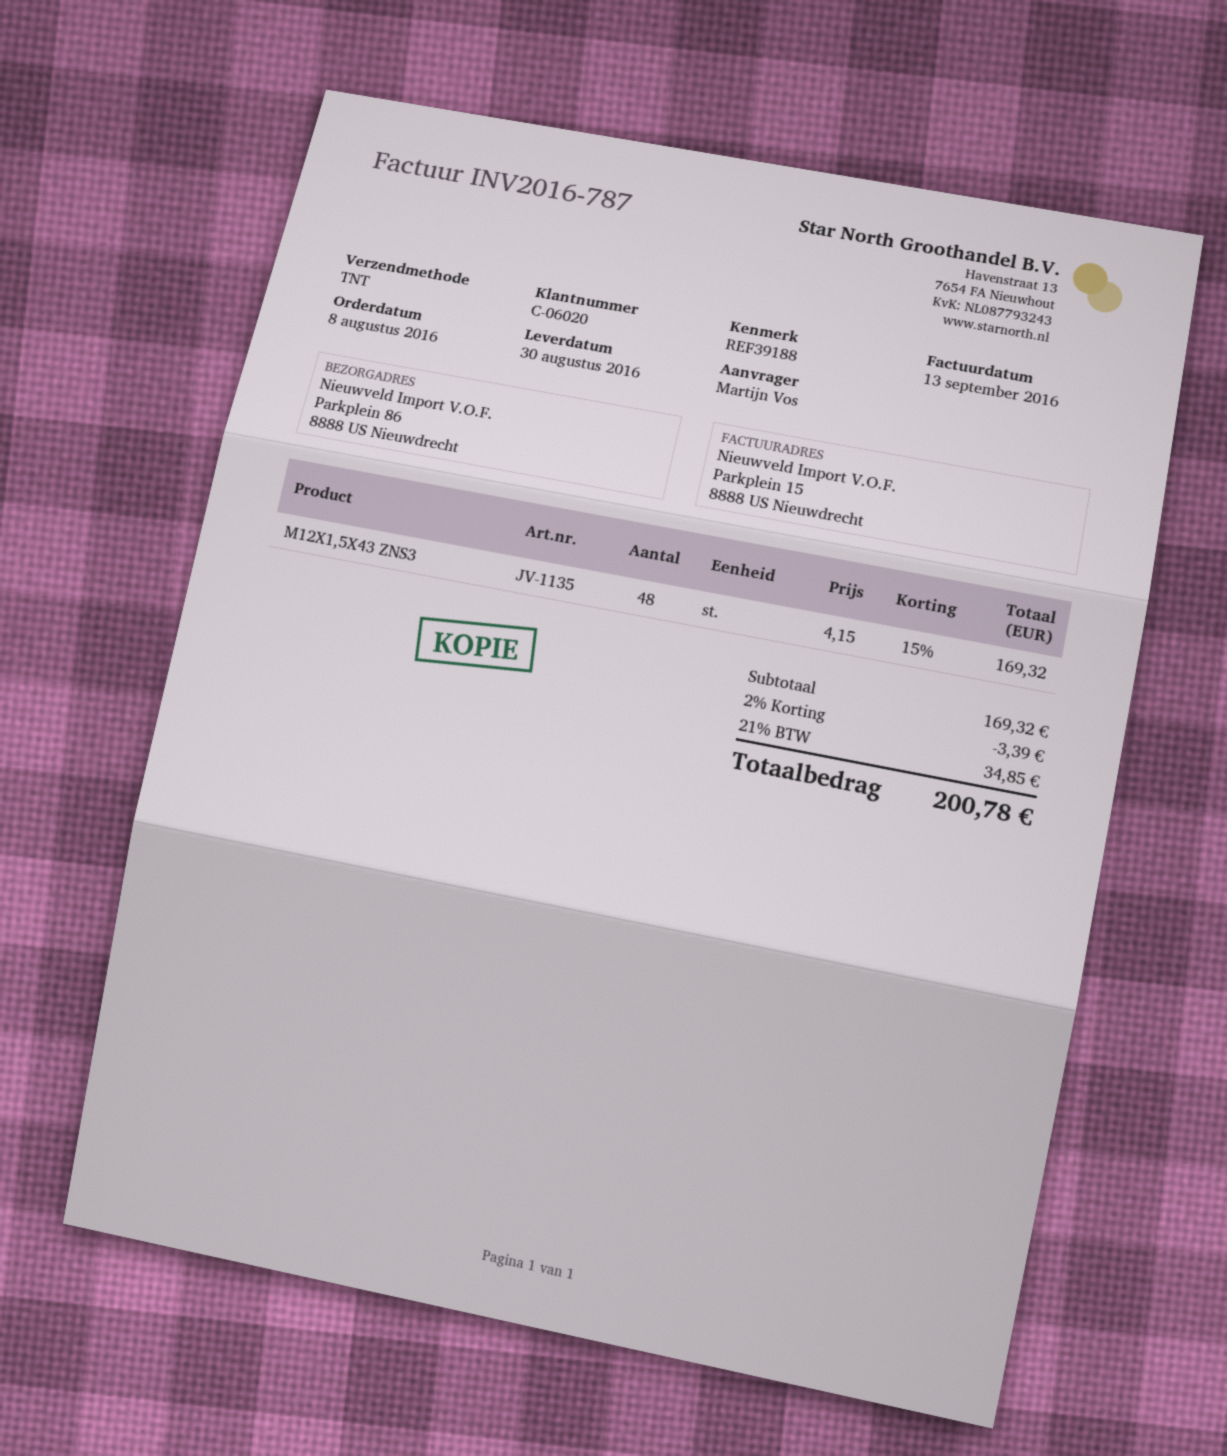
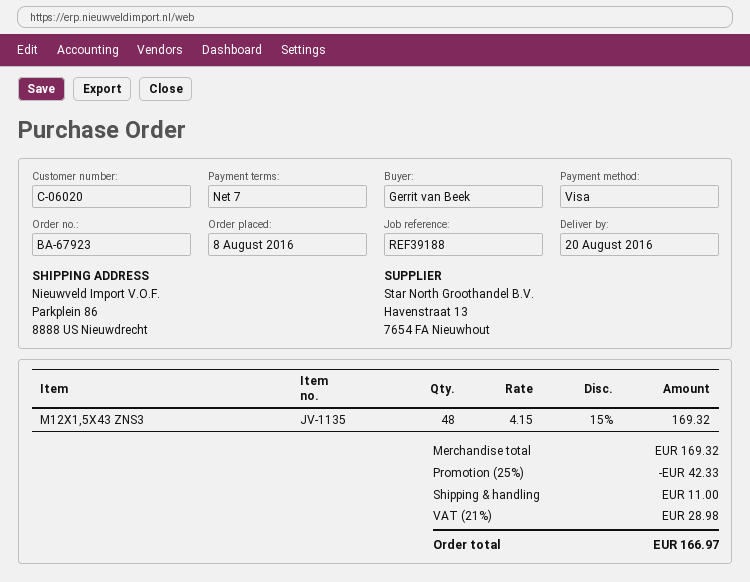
delivery date: 2016-08-30 -> 2016-08-20
ordered by: Martijn Vos -> Gerrit van Beek
discount: 2% = 3.39 -> 25% = 42.33
shipping: none -> 11.00
tax: 21% = 34.85 -> 21% = 28.98
total: 200.78 -> 166.97

